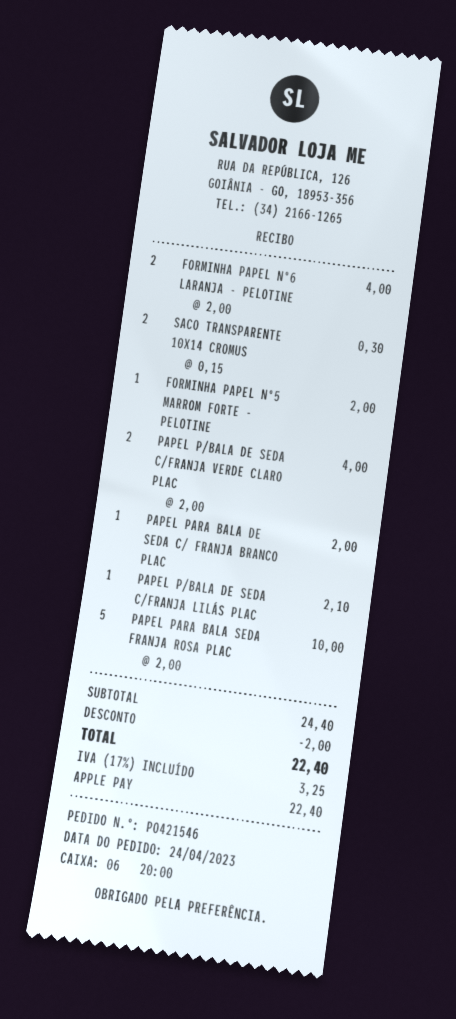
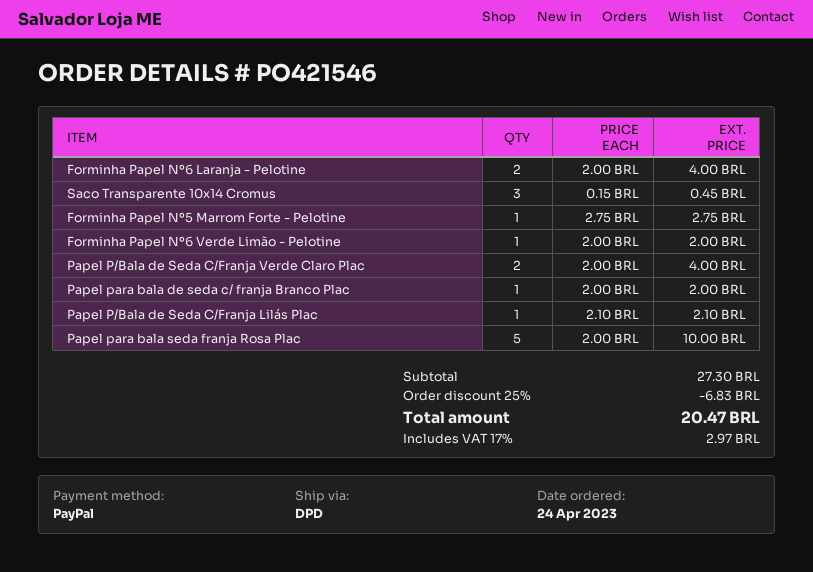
payment method: Apple Pay -> PayPal
SACO TRANSPARENTE 10X14 CROMUS: 2 x 0.15 = 0.30 -> 3 x 0.15 = 0.45
FORMINHA PAPEL Nº5 MARROM FORTE - PELOTINE: 1 x 2.00 = 2.00 -> 1 x 2.75 = 2.75
Forminha Papel Nº6 Verde Limão - Pelotine: none -> 1 x 2.00 = 2.00
subtotal: 24.40 -> 27.30
discount: 2.00 -> 6.83
tax: 17% = 3.25 -> 17% = 2.97
total: 22.40 -> 20.47

